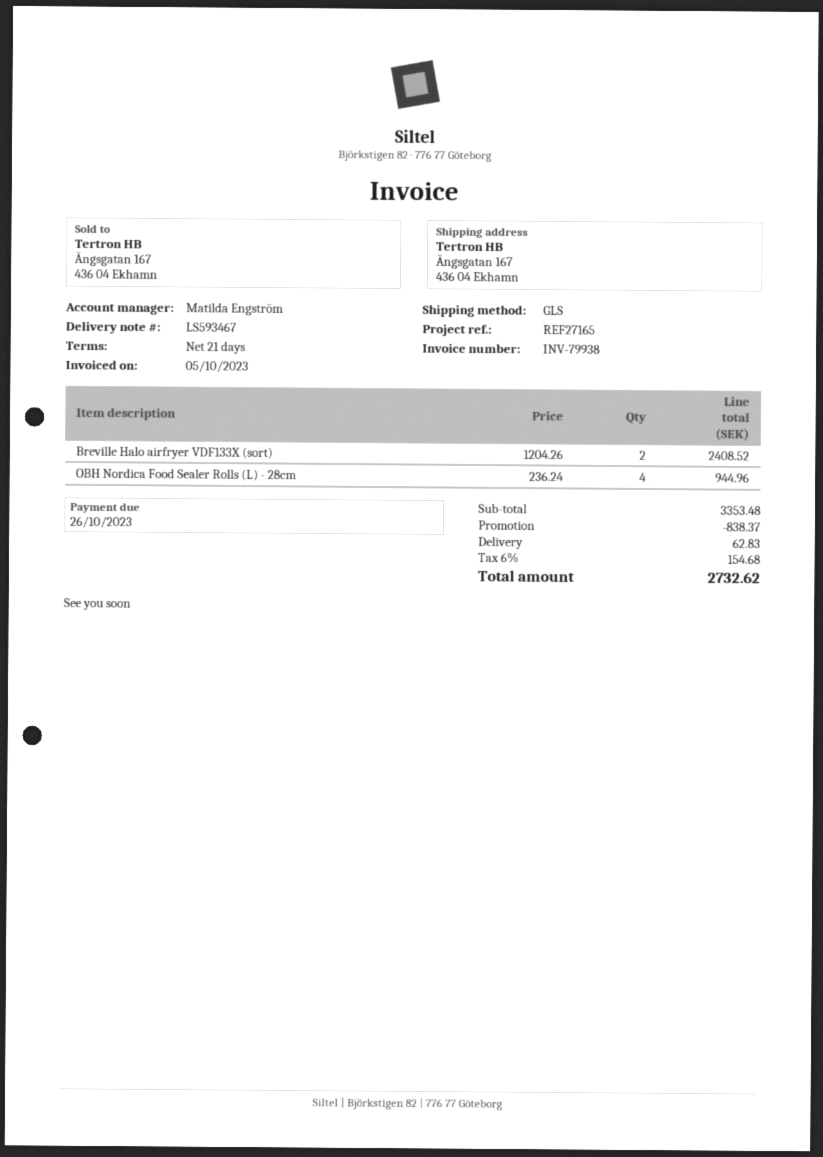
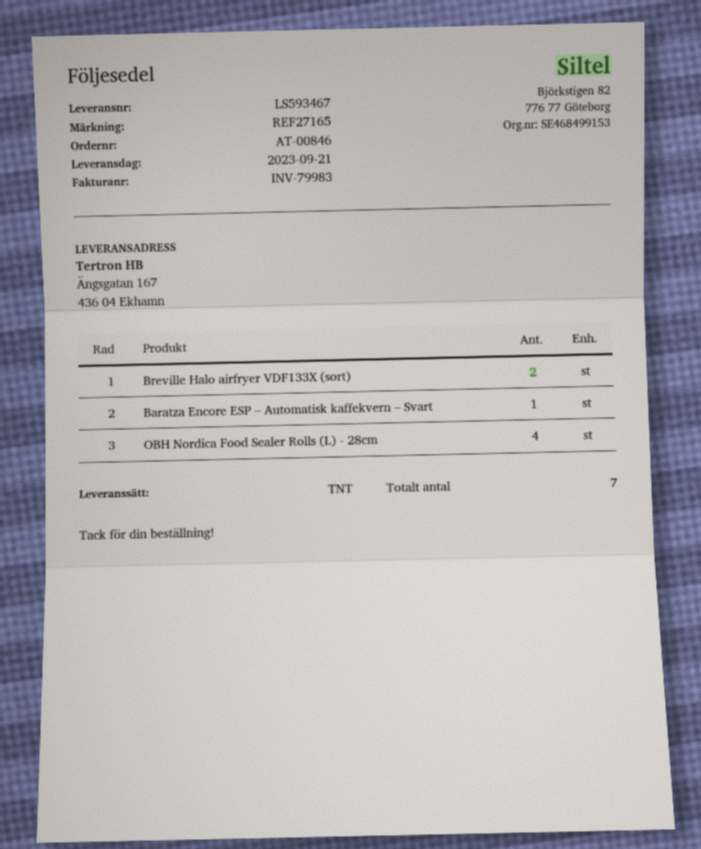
invoice number: INV-79938 -> INV-79983
shipping method: GLS -> TNT
Baratza Encore ESP – Automatisk kaffekvern – Svart: none -> 1

